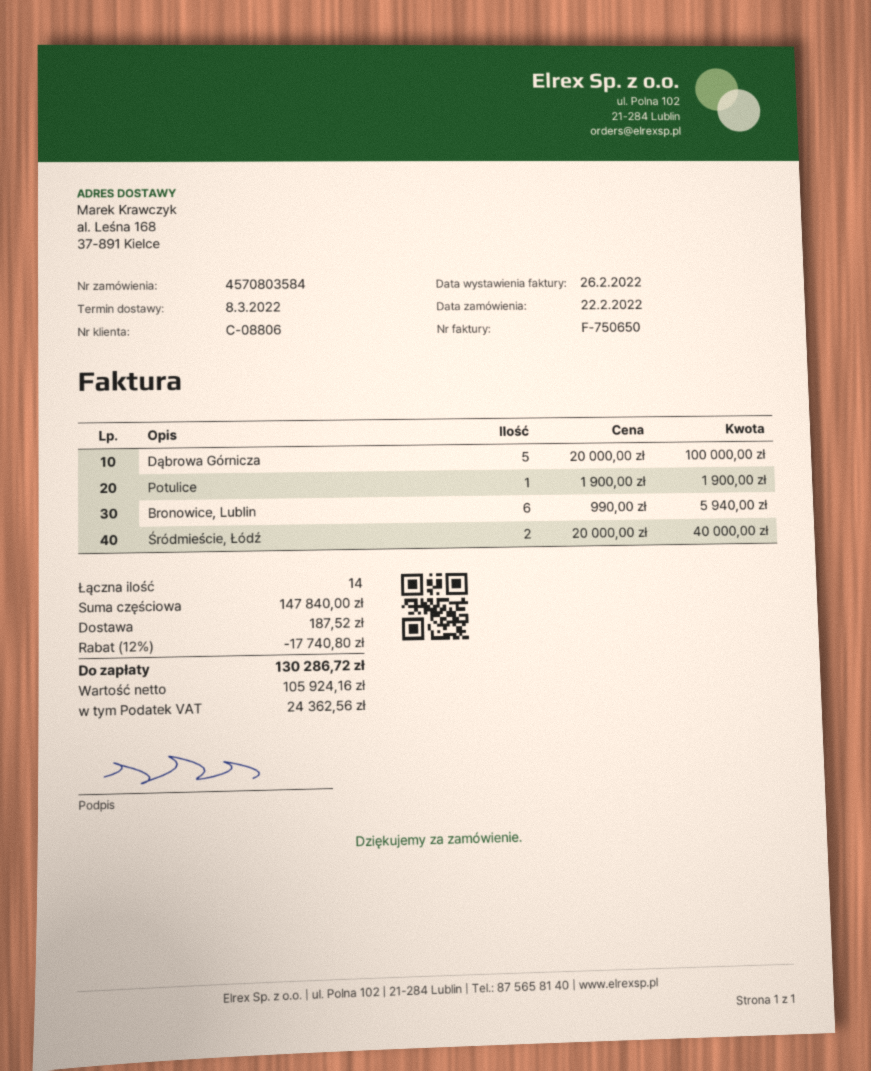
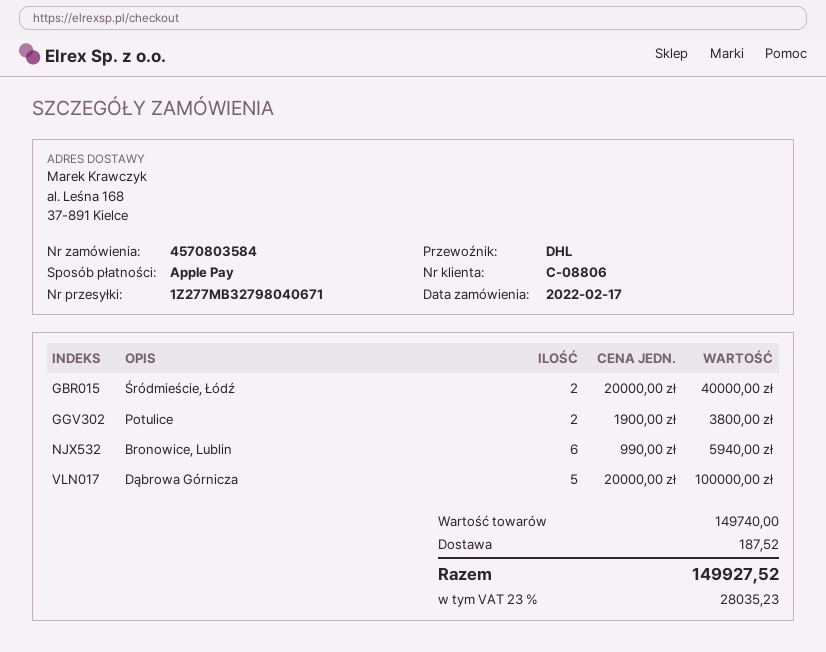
order date: 2022-02-22 -> 2022-02-17
Potulice: 1 x 1900.00 = 1900.00 -> 2 x 1900.00 = 3800.00
subtotal: 147840.00 -> 149740.00
discount: 12% = 17740.80 -> none
tax: 24362.56 -> 28035.23
total: 130286.72 -> 149927.52

